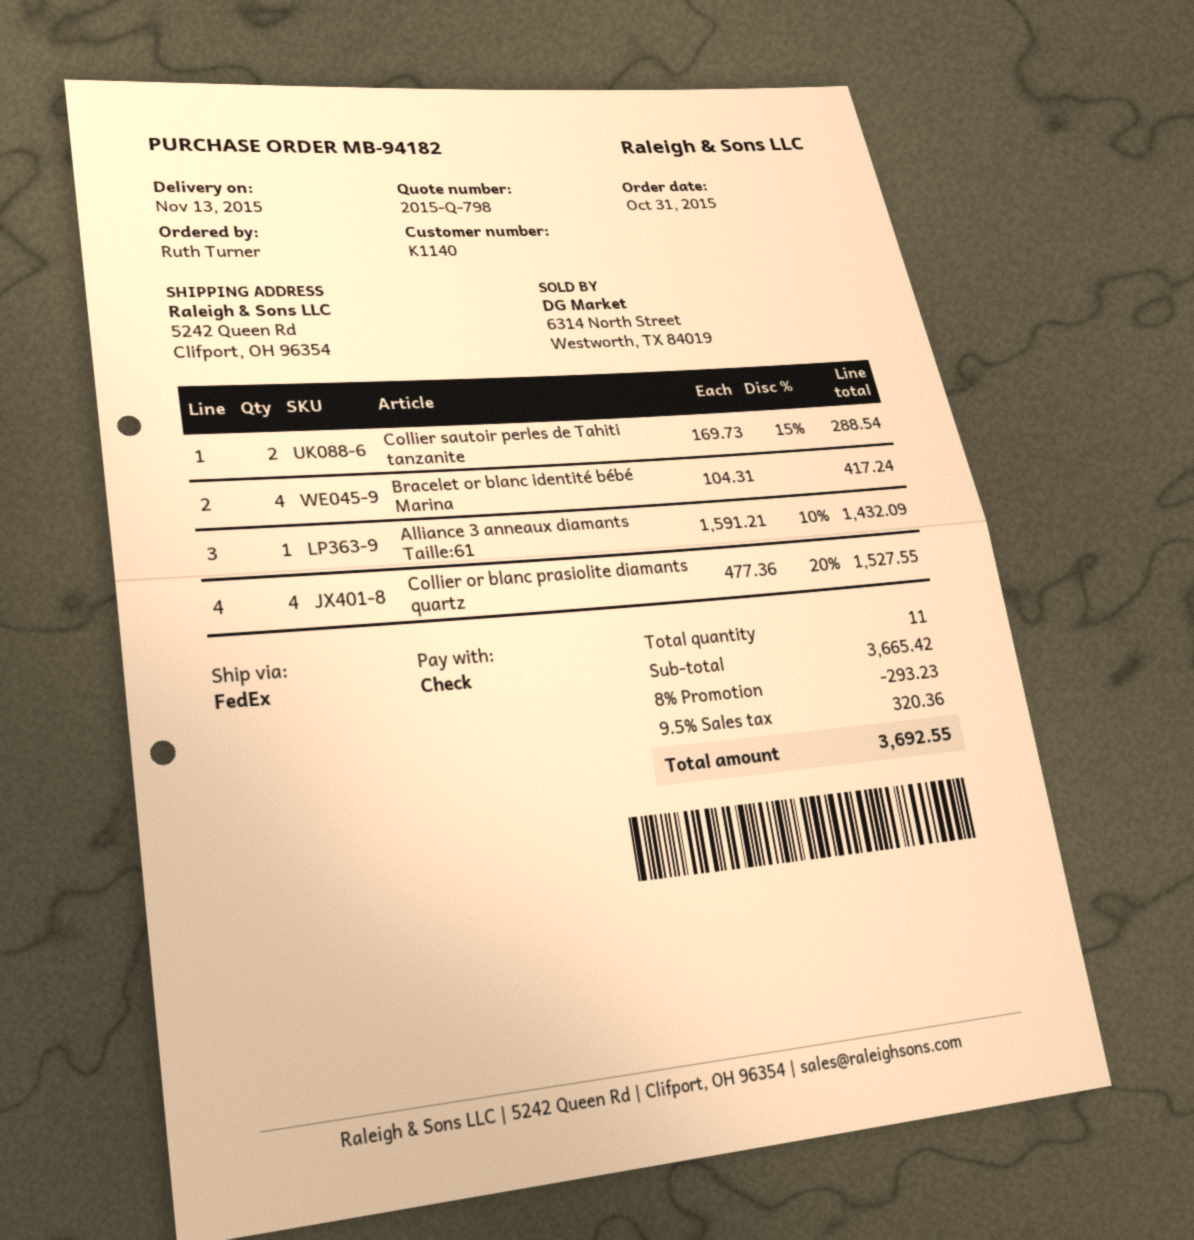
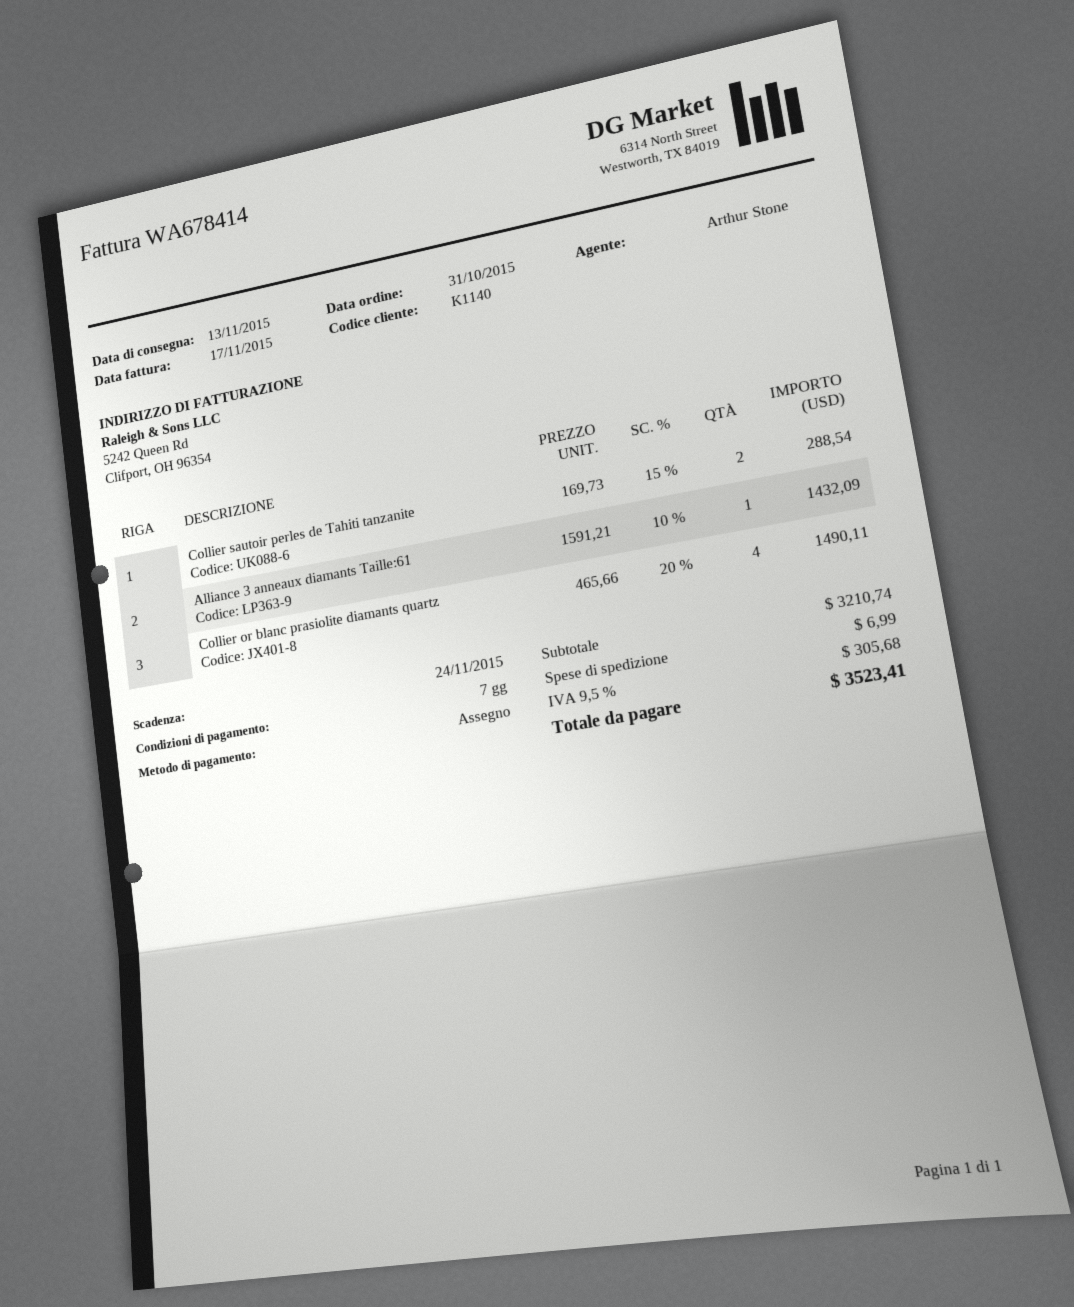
Bracelet or blanc identité bébé Marina: 4 x 104.31 = 417.24 -> none
Collier or blanc prasiolite diamants quartz: 4 x 477.36 - 20% = 1527.55 -> 4 x 465.66 - 20% = 1490.11
subtotal: 3665.42 -> 3210.74
discount: 8% = 293.23 -> none
shipping: none -> 6.99
tax: 9.5% = 320.36 -> 9.5% = 305.68
total: 3692.55 -> 3523.41

